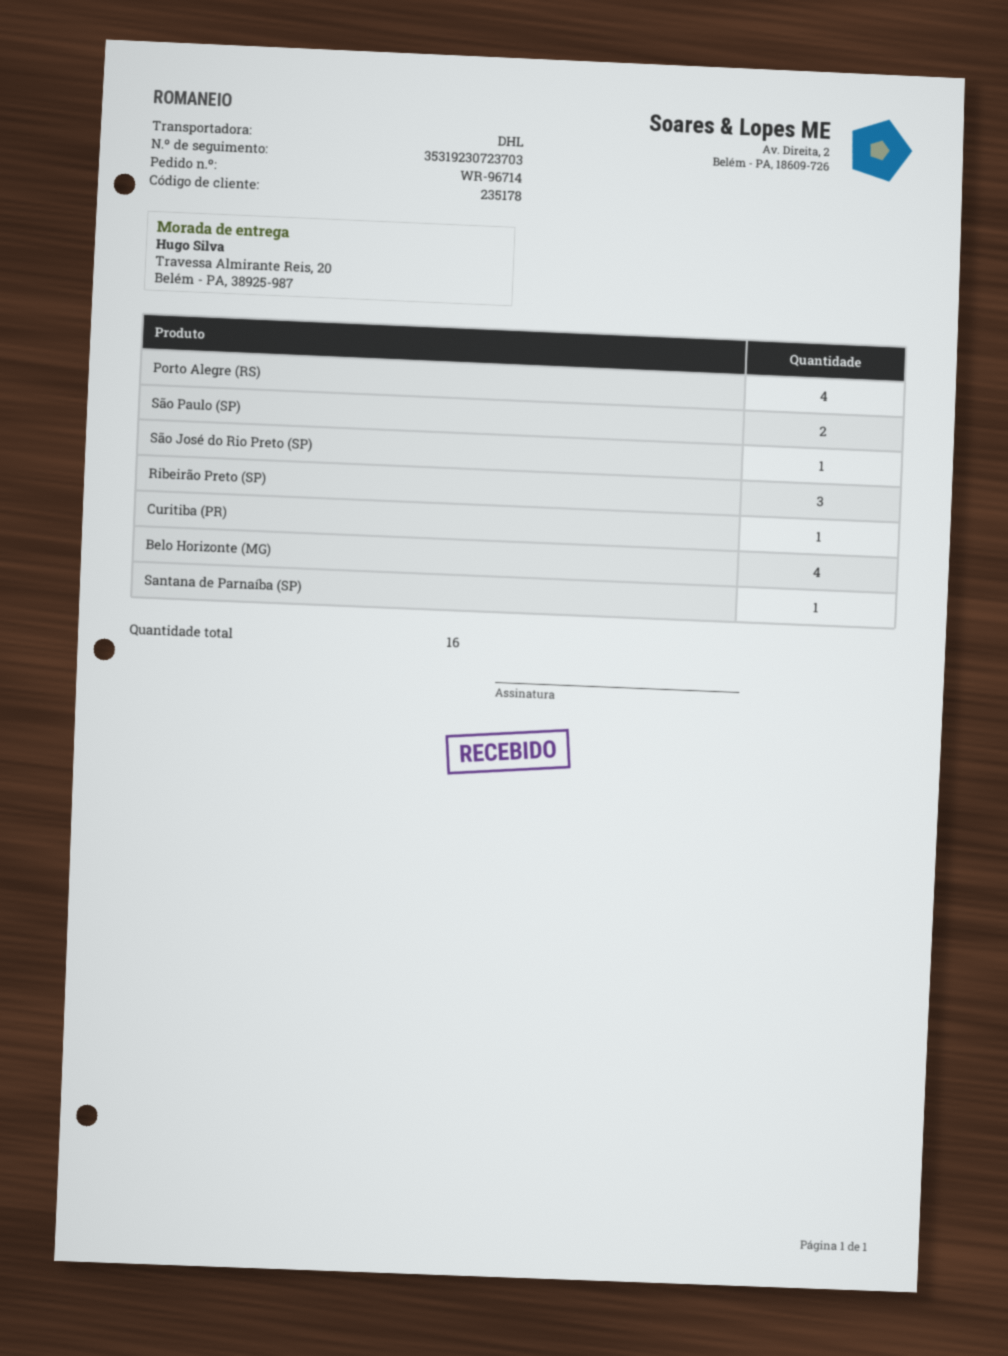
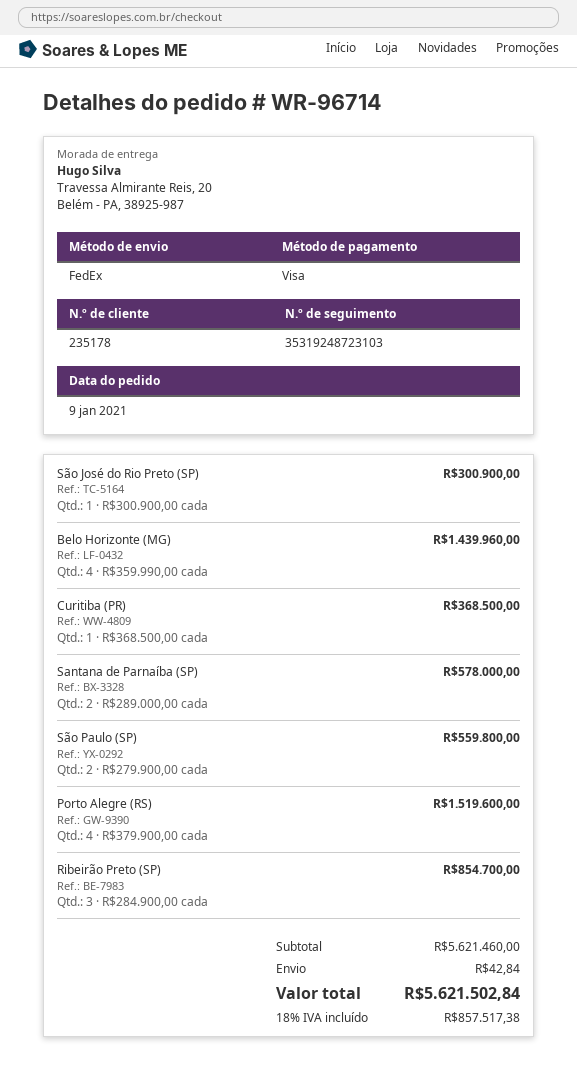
shipping method: DHL -> FedEx
tracking number: 35319230723703 -> 35319248723103
Santana de Parnaíba (SP): 1 -> 2

